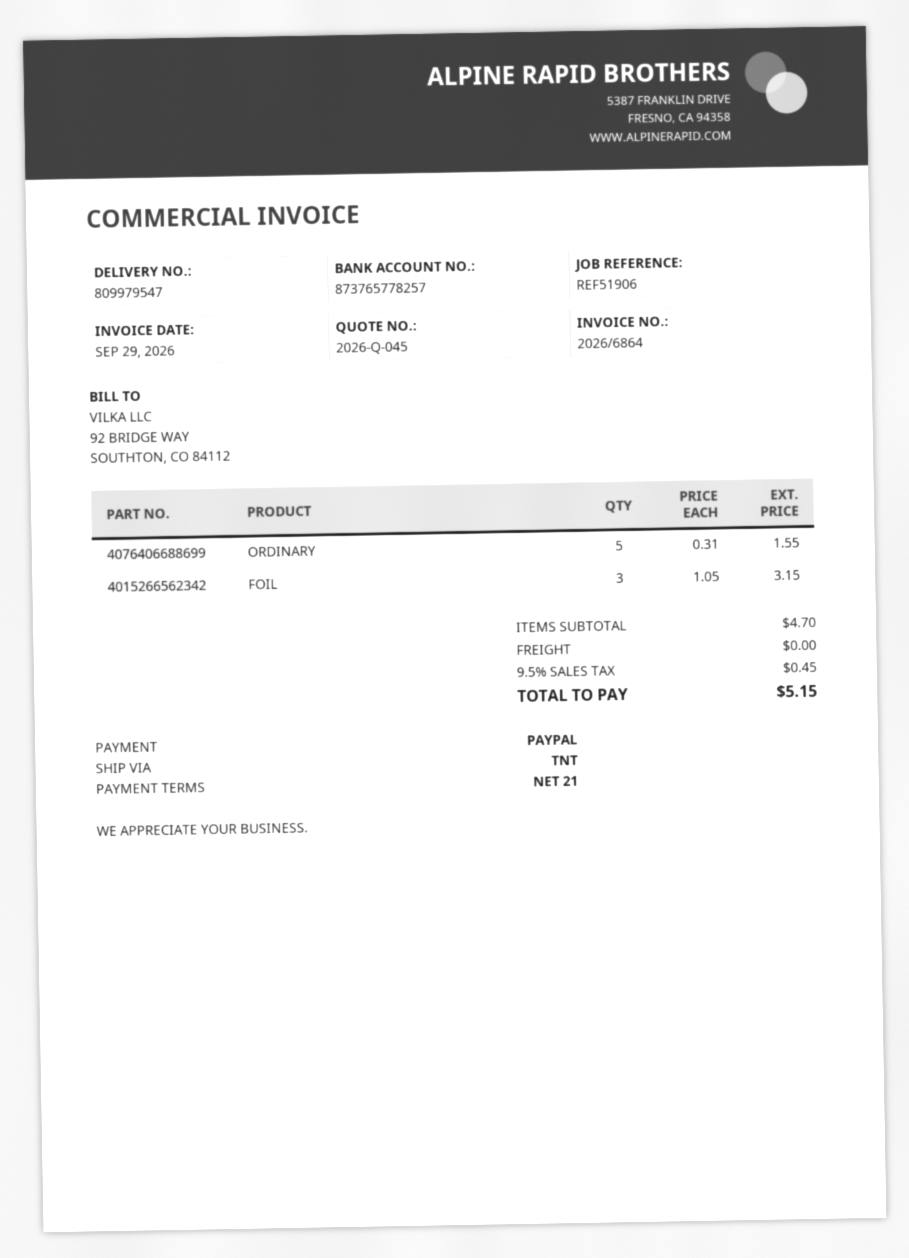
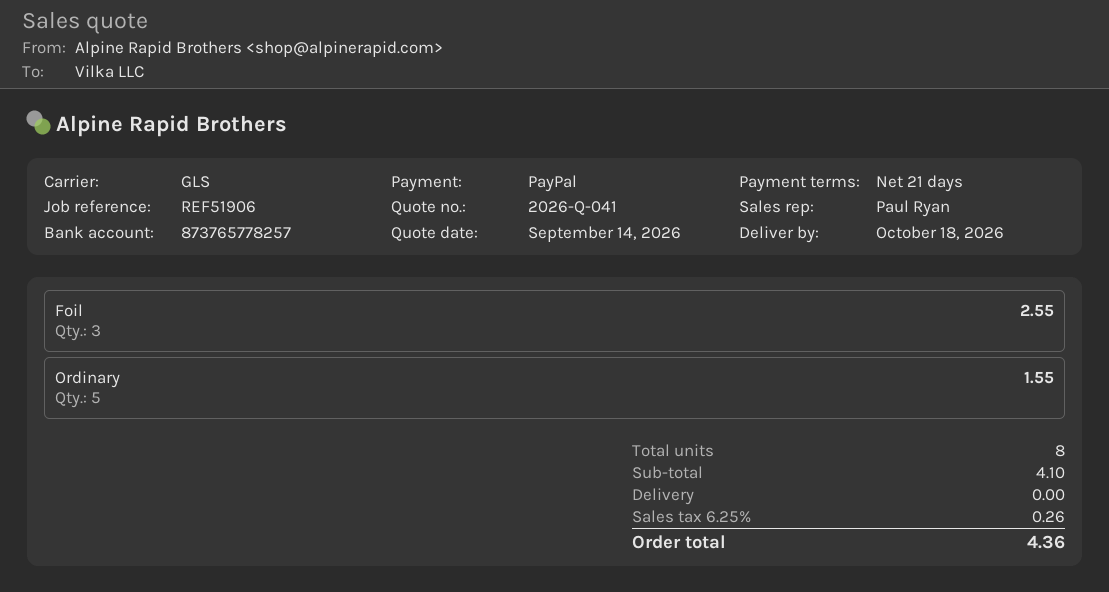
quote number: 2026-Q-045 -> 2026-Q-041
shipping method: TNT -> GLS
FOIL: 3 for 3.15 -> 3 for 2.55
subtotal: 4.70 -> 4.10
tax: 9.5% = 0.45 -> 6.25% = 0.26
total: 5.15 -> 4.36

